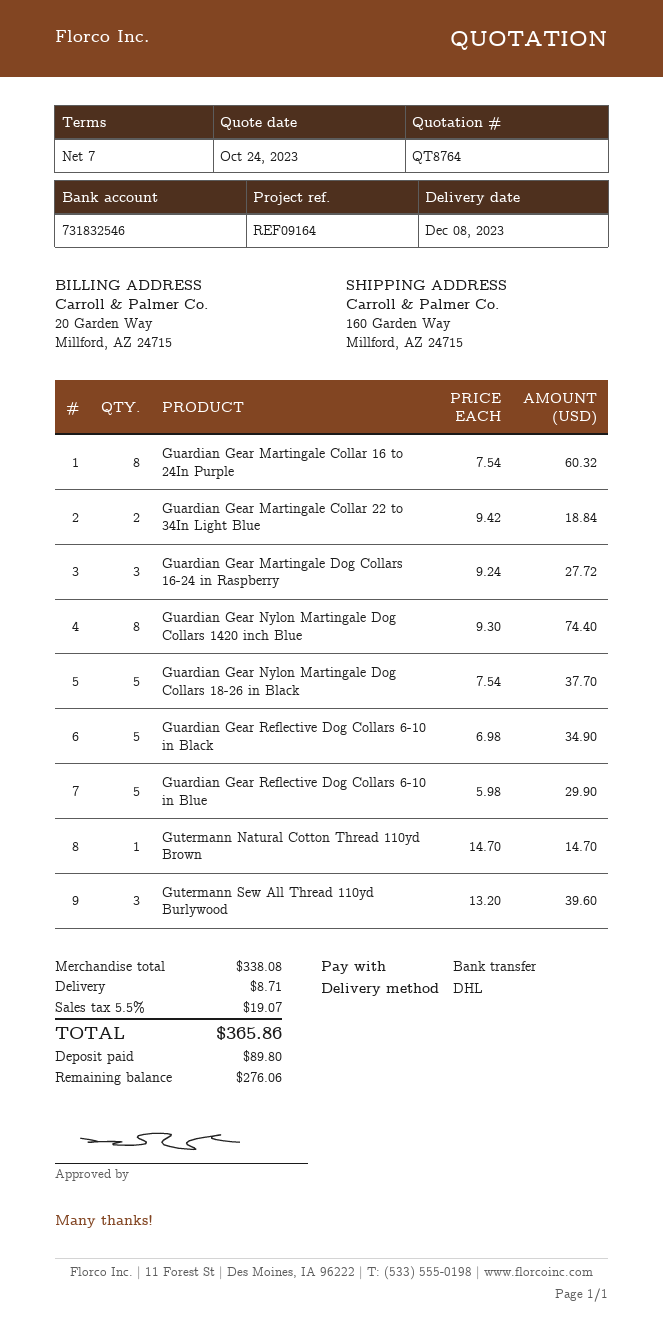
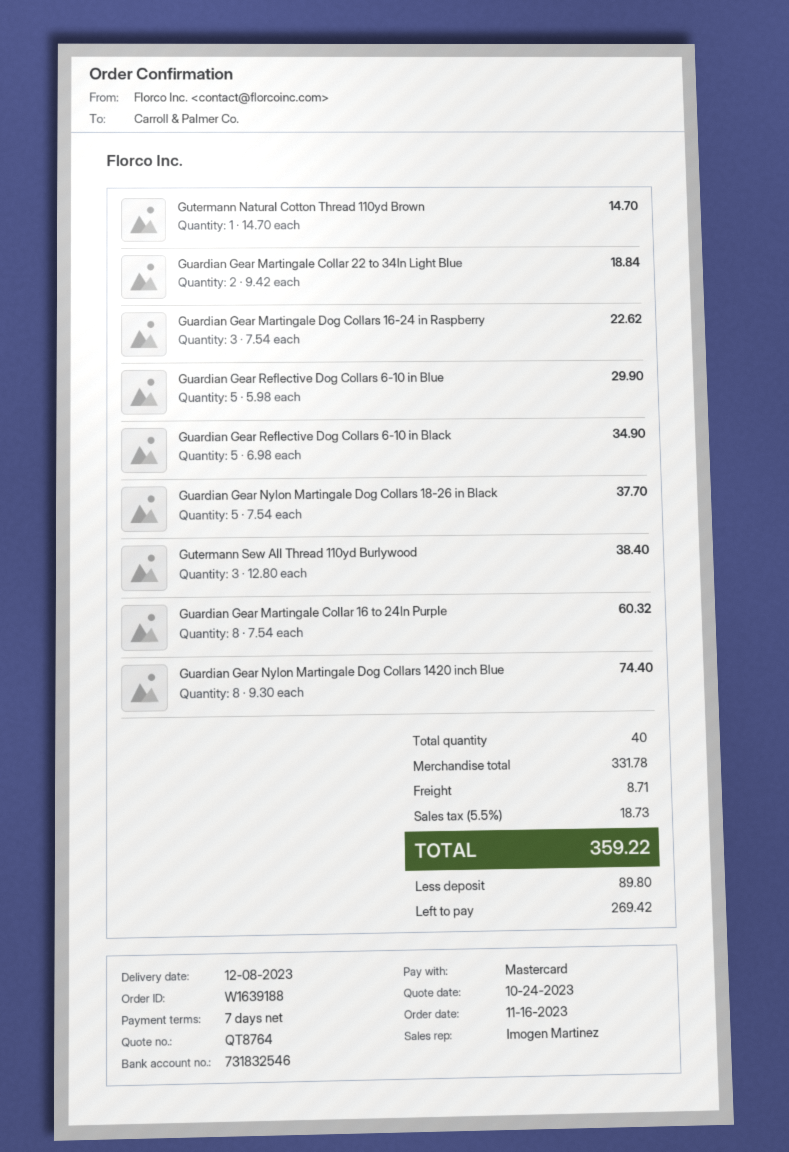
payment method: bank transfer -> Mastercard
Guardian Gear Martingale Dog Collars 16-24 in Raspberry: 3 x 9.24 = 27.72 -> 3 x 7.54 = 22.62
Gutermann Sew All Thread 110yd Burlywood: 3 x 13.20 = 39.60 -> 3 x 12.80 = 38.40
subtotal: 338.08 -> 331.78
tax: 5.5% = 19.07 -> 5.5% = 18.73
total: 365.86 -> 359.22
balance: 276.06 -> 269.42

